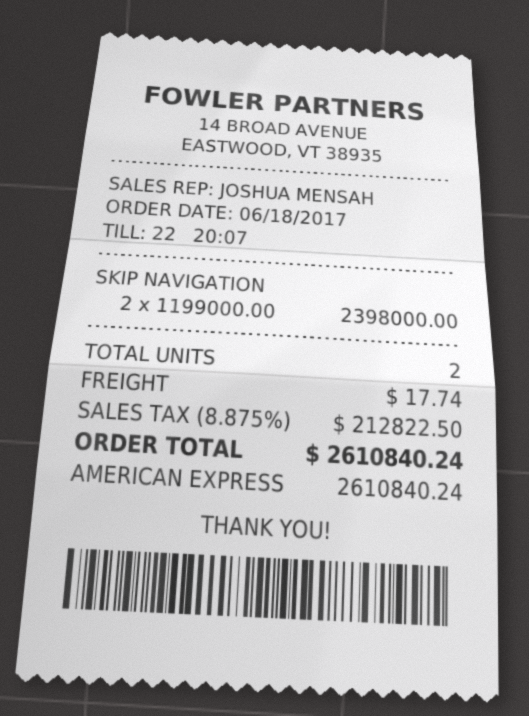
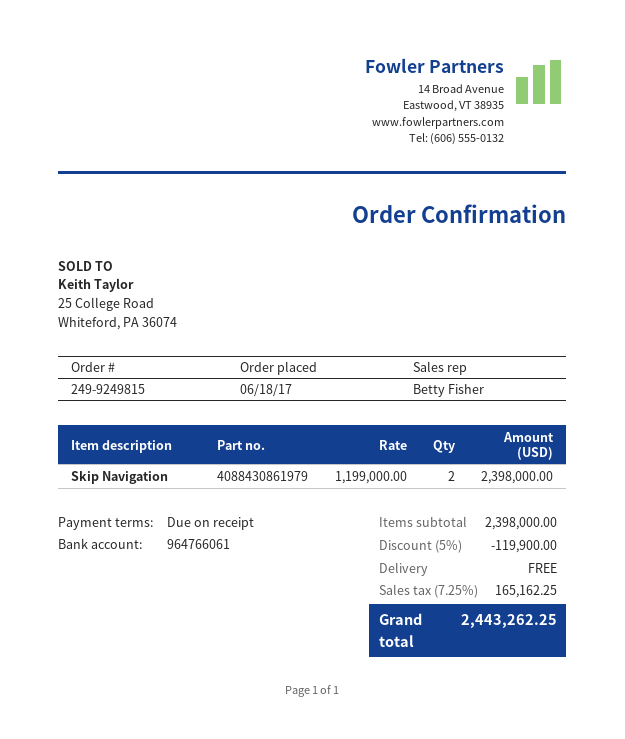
sales rep: JOSHUA MENSAH -> Betty Fisher
discount: none -> 5% = 119900.00
shipping: 17.74 -> 0.00
tax: 8.875% = 212822.50 -> 7.25% = 165162.25
total: 2610840.24 -> 2443262.25

